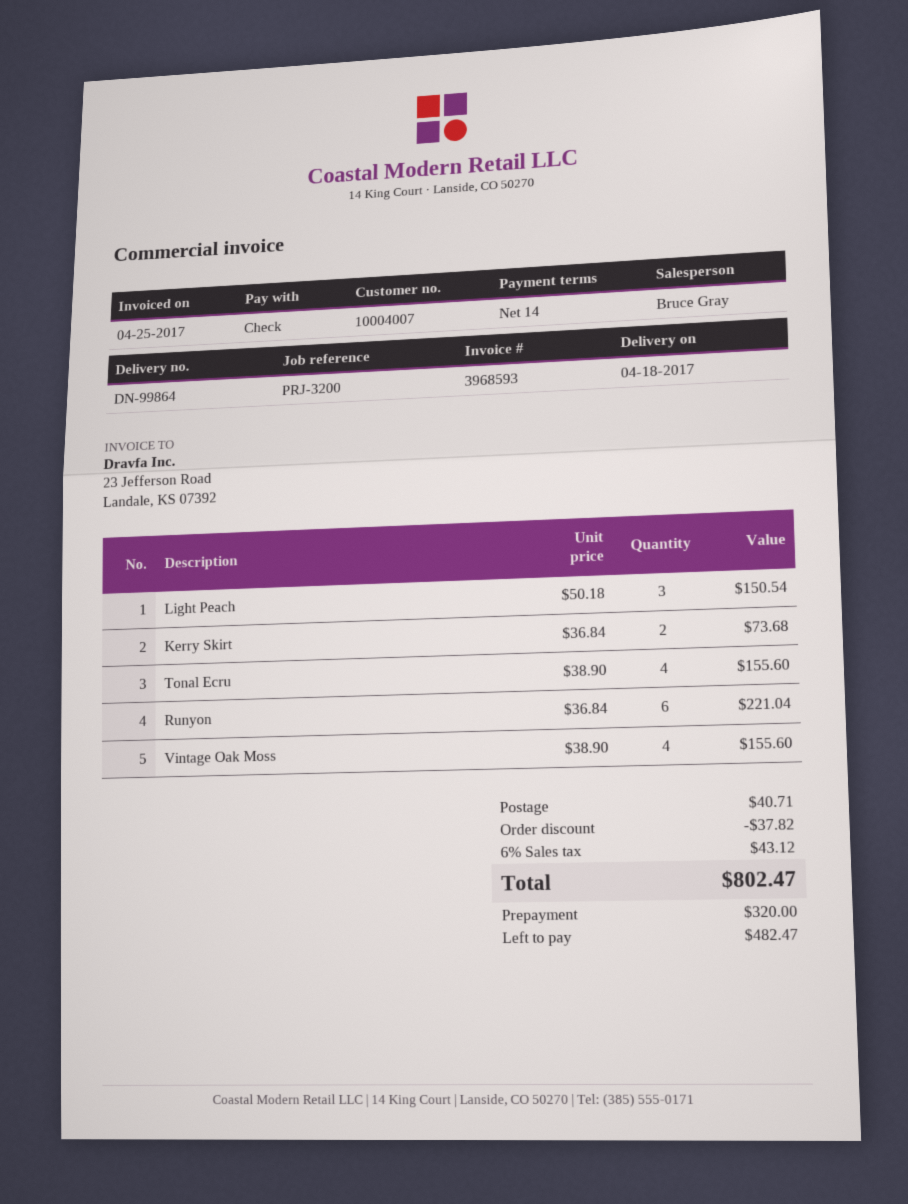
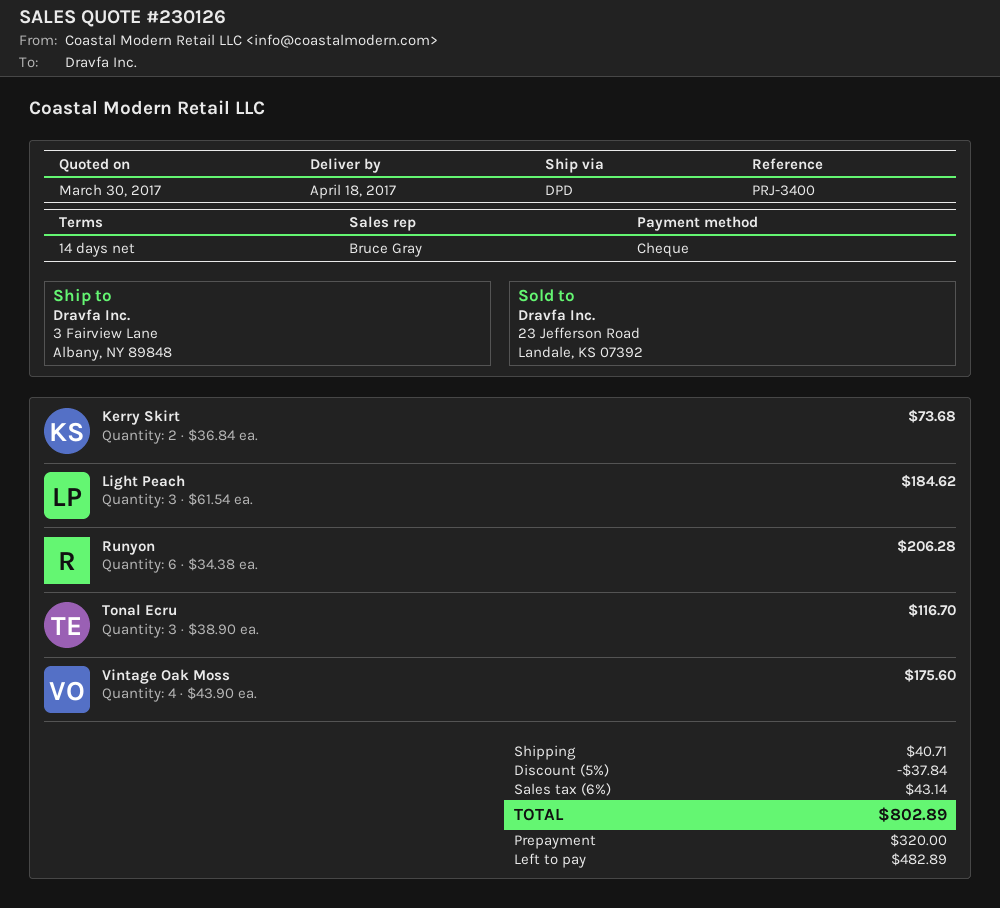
reference: PRJ-3200 -> PRJ-3400
Light Peach: 3 x 50.18 = 150.54 -> 3 x 61.54 = 184.62
Tonal Ecru: 4 x 38.90 = 155.60 -> 3 x 38.90 = 116.70
Runyon: 6 x 36.84 = 221.04 -> 6 x 34.38 = 206.28
Vintage Oak Moss: 4 x 38.90 = 155.60 -> 4 x 43.90 = 175.60
discount: 37.82 -> 37.84
tax: 6% = 43.12 -> 6% = 43.14
total: 802.47 -> 802.89
balance: 482.47 -> 482.89

